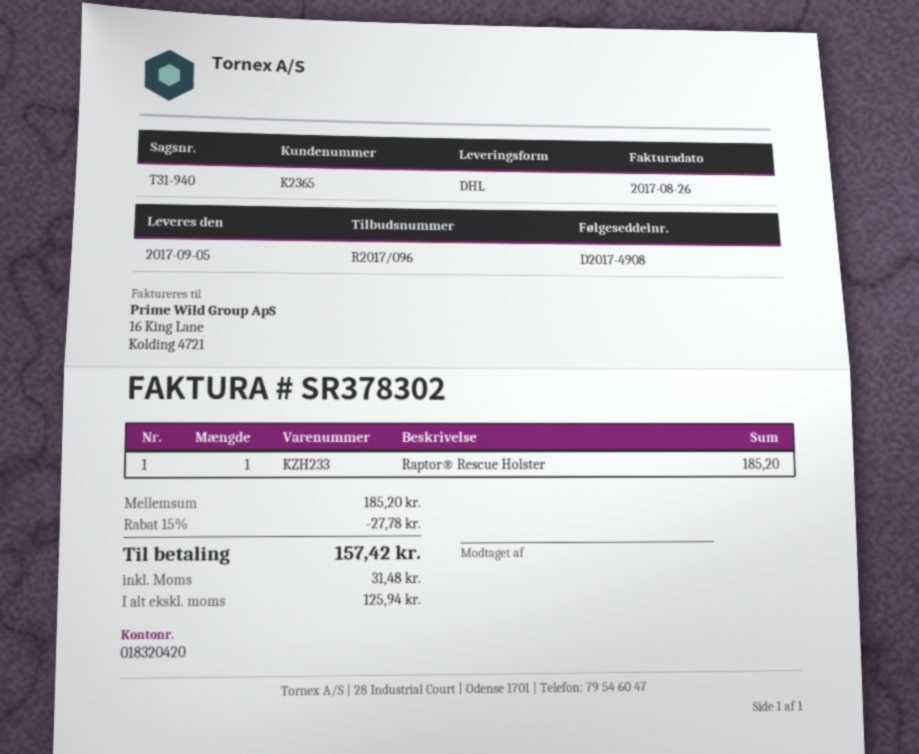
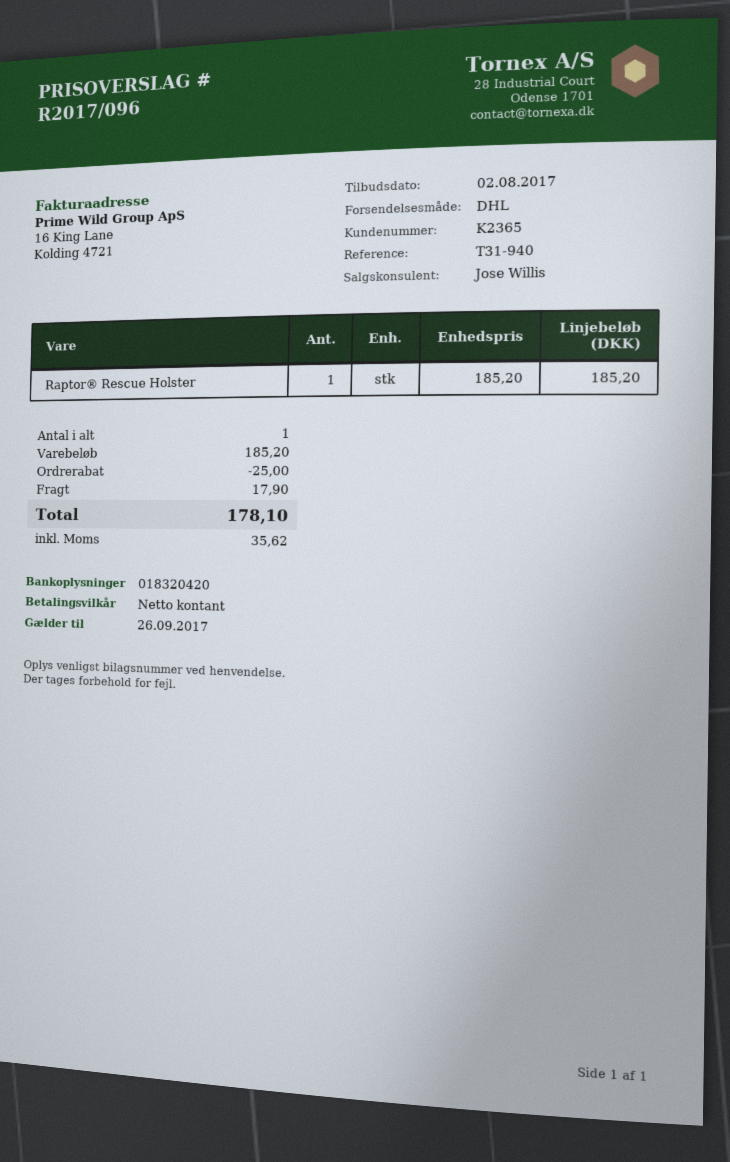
discount: 27.78 -> 25.00
shipping: none -> 17.90
tax: 31.48 -> 35.62
total: 157.42 -> 178.10

